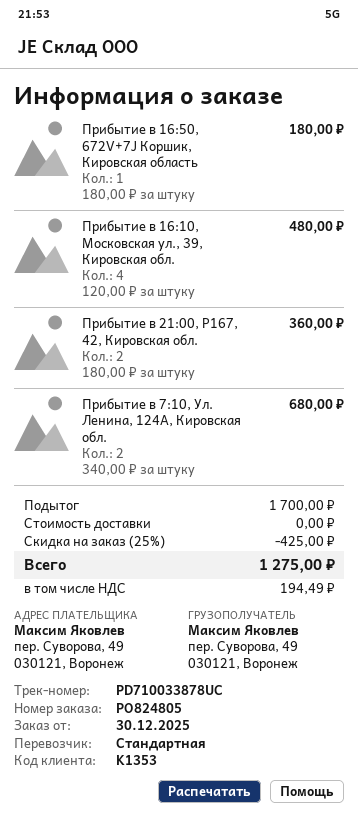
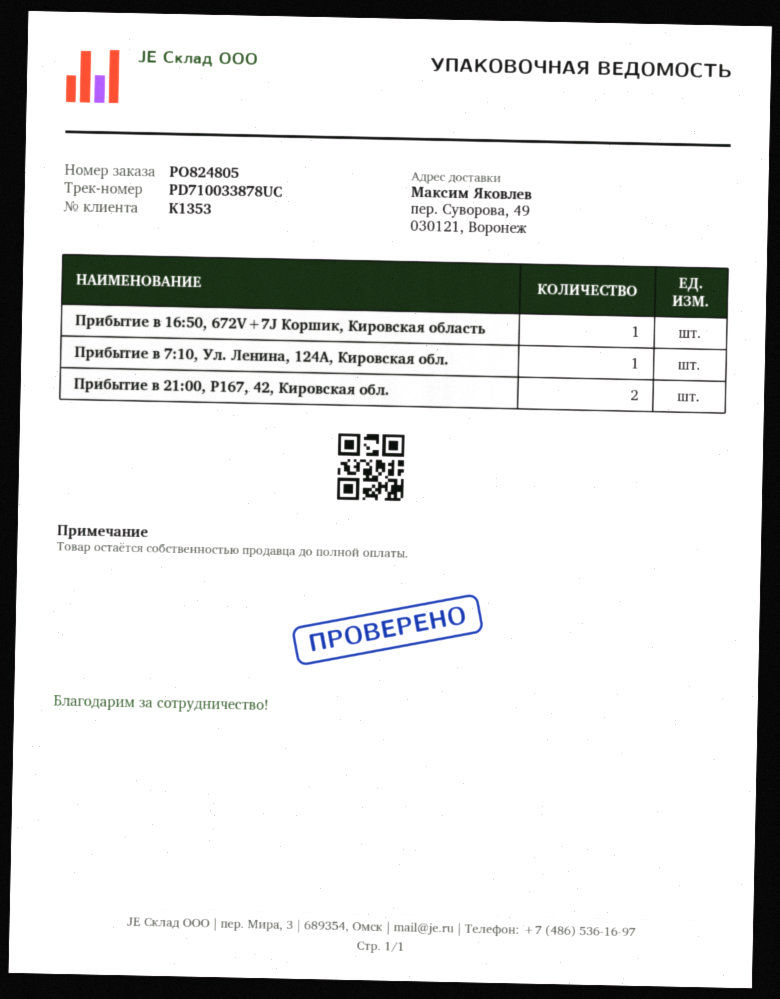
Прибытие в 16:10, Московская ул., 39, Кировская обл.: 4 -> none
Прибытие в 7:10, Ул. Ленина, 124А, Кировская обл.: 2 -> 1

